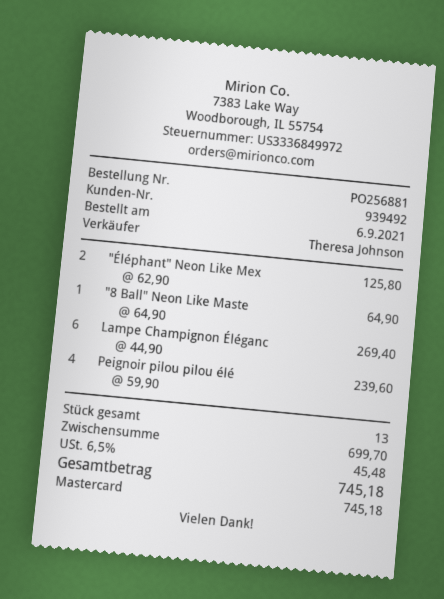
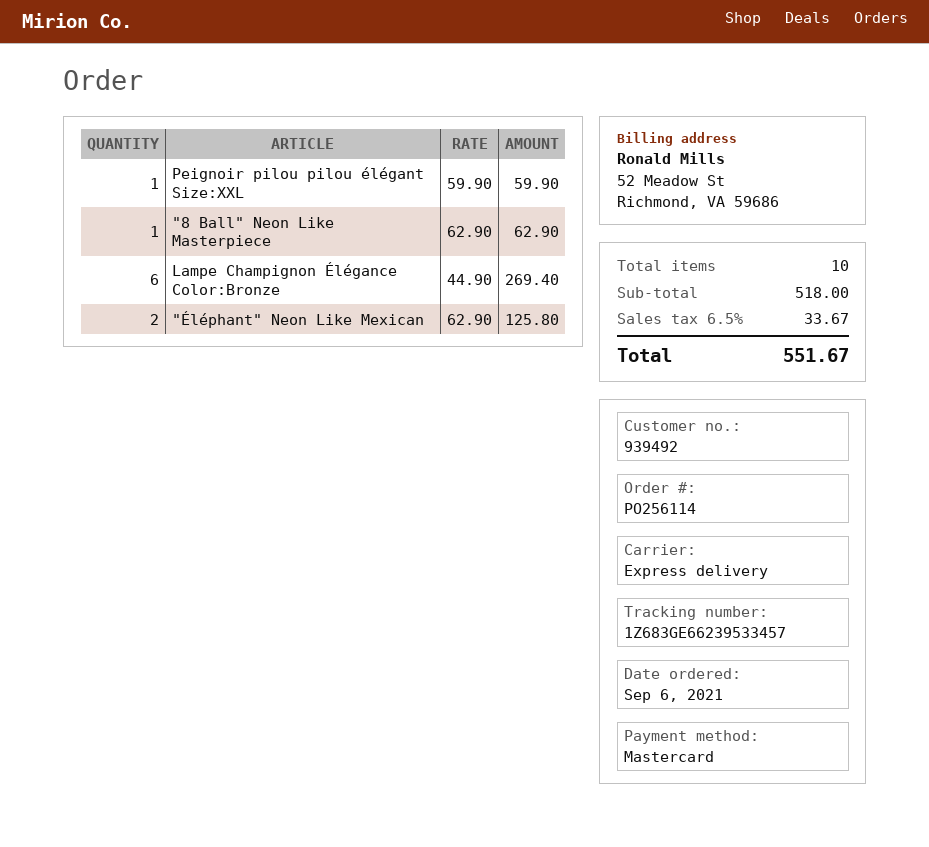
order number: PO256881 -> PO256114
"8 Ball" Neon Like Maste: 1 x 64.90 = 64.90 -> 1 x 62.90 = 62.90
Peignoir pilou pilou élé: 4 x 59.90 = 239.60 -> 1 x 59.90 = 59.90
total quantity: 13 -> 10
subtotal: 699.70 -> 518.00
tax: 6.5% = 45.48 -> 6.5% = 33.67
total: 745.18 -> 551.67

